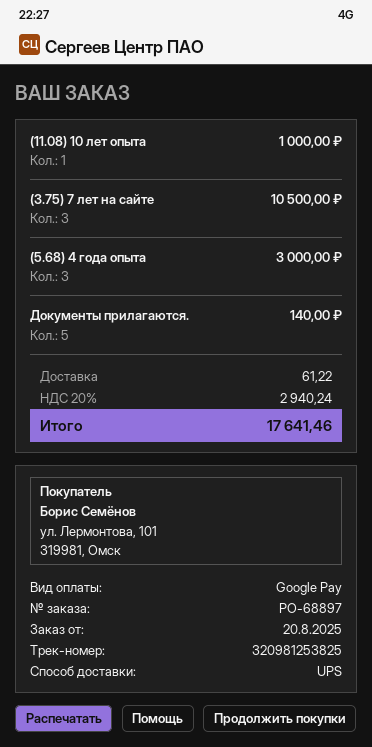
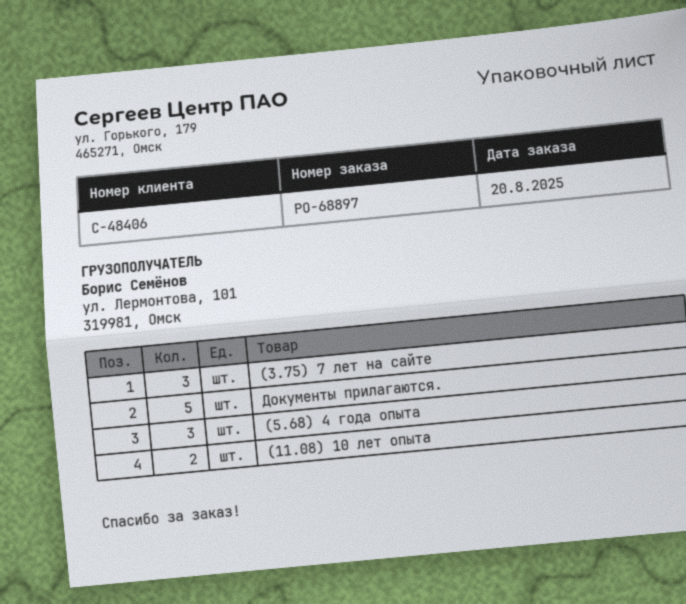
(11.08) 10 лет опыта: 1 -> 2

